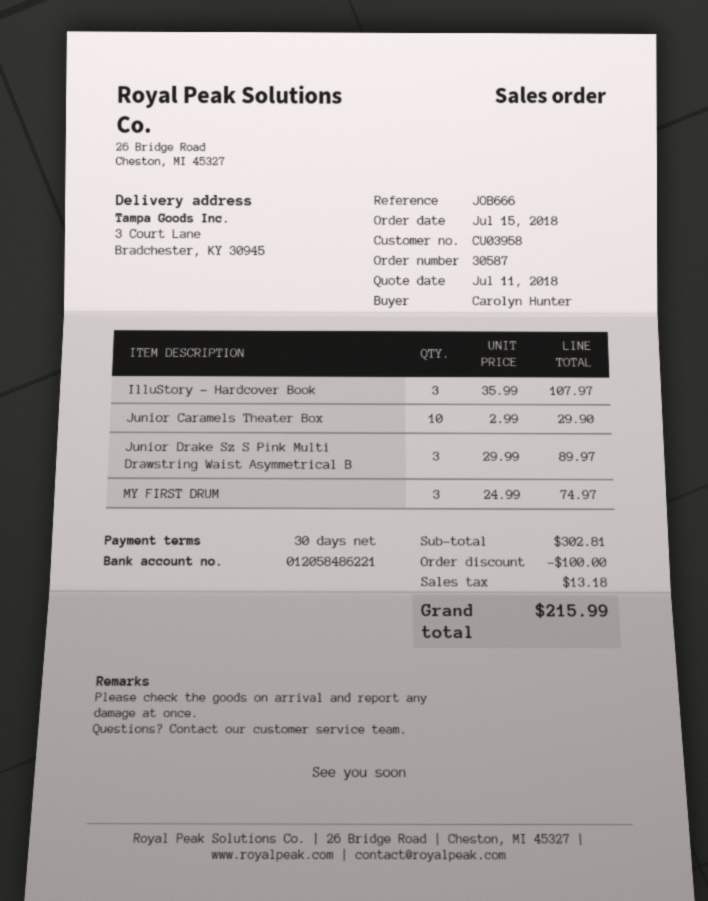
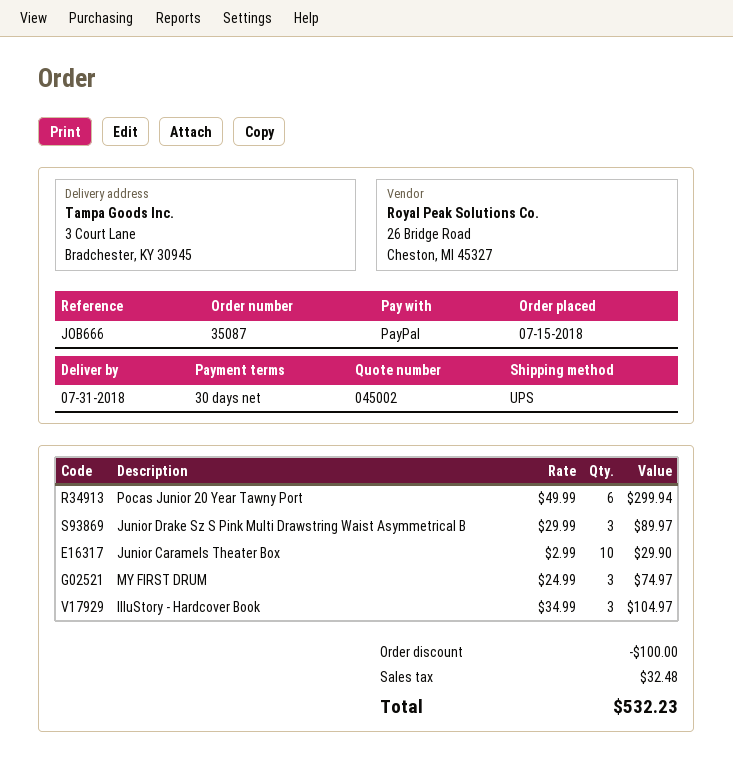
order number: 30587 -> 35087
IlluStory - Hardcover Book: 3 x 35.99 = 107.97 -> 3 x 34.99 = 104.97
Pocas Junior 20 Year Tawny Port: none -> 6 x 49.99 = 299.94
tax: 13.18 -> 32.48
total: 215.99 -> 532.23

